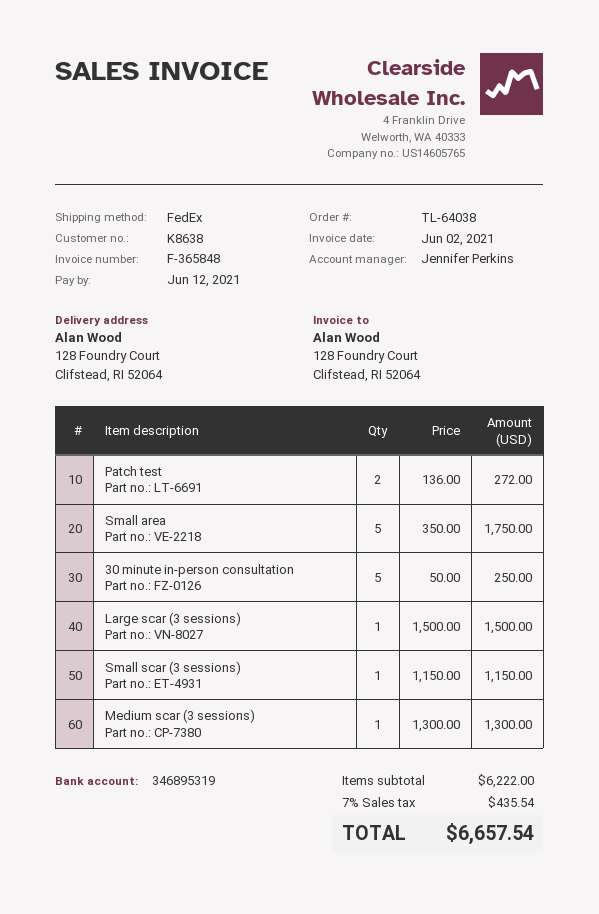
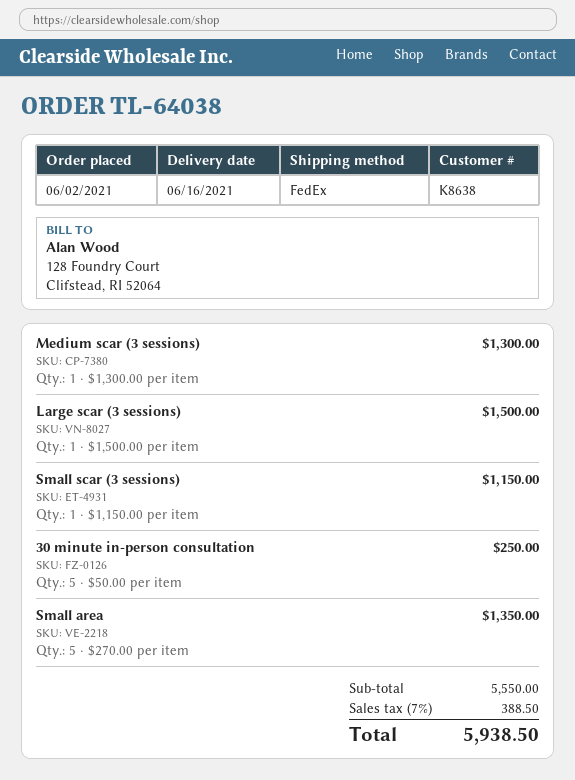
Patch test: 2 x 136.00 = 272.00 -> none
Small area: 5 x 350.00 = 1750.00 -> 5 x 270.00 = 1350.00
subtotal: 6222.00 -> 5550.00
tax: 7% = 435.54 -> 7% = 388.50
total: 6657.54 -> 5938.50

